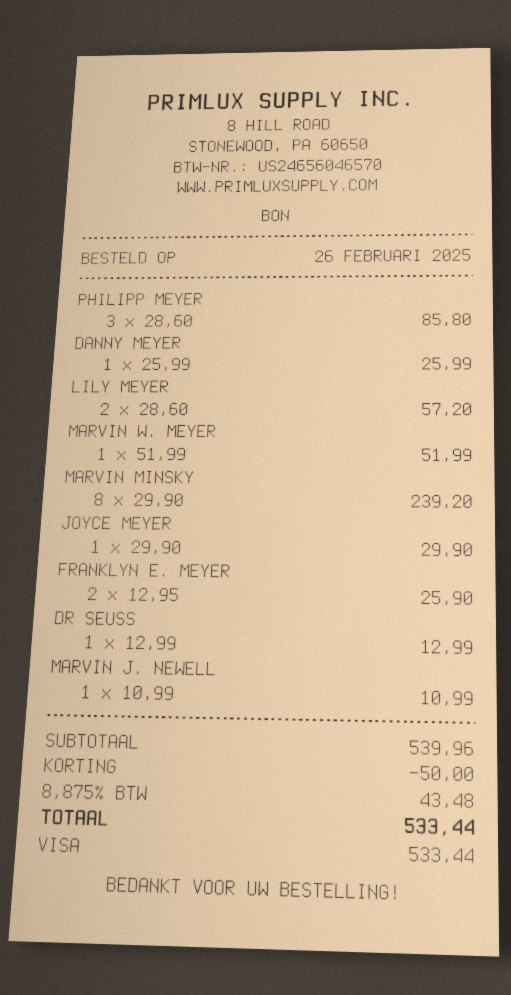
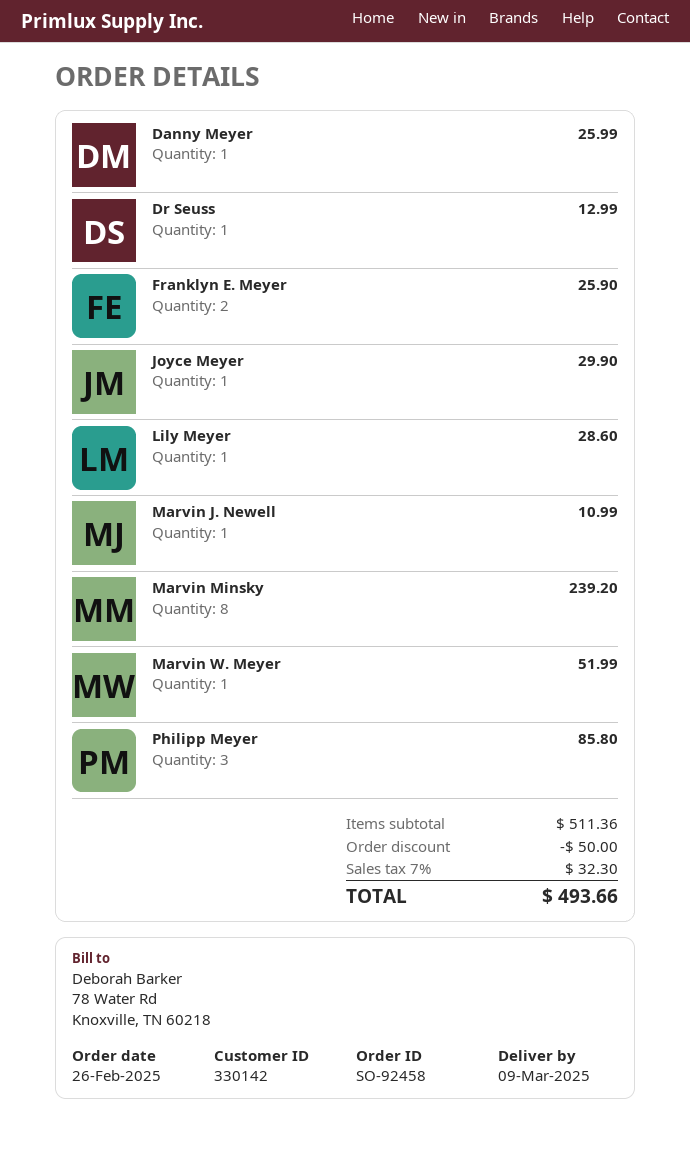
LILY MEYER: 2 for 57.20 -> 1 for 28.60
subtotal: 539.96 -> 511.36
tax: 8.875% = 43.48 -> 7% = 32.30
total: 533.44 -> 493.66

